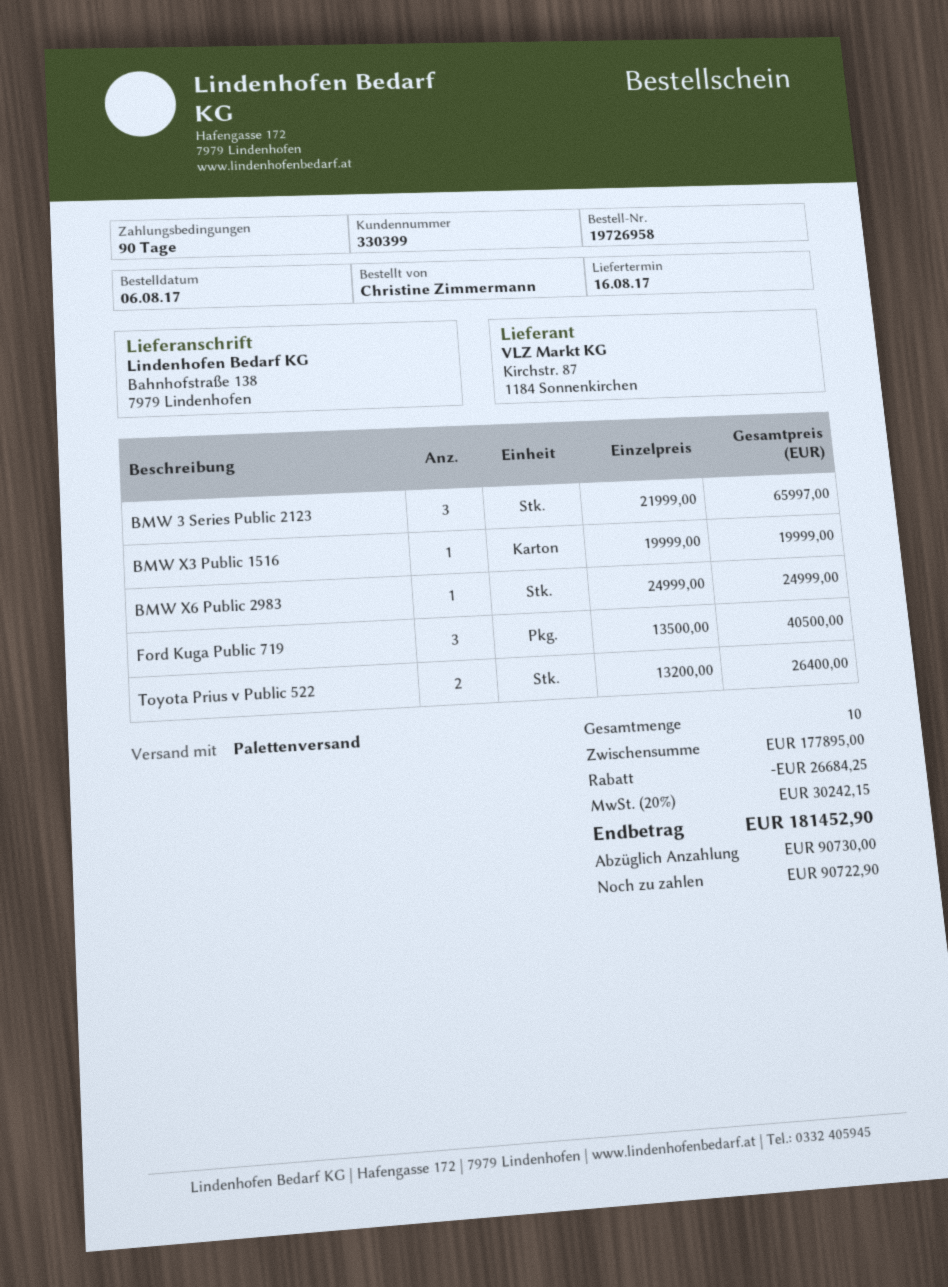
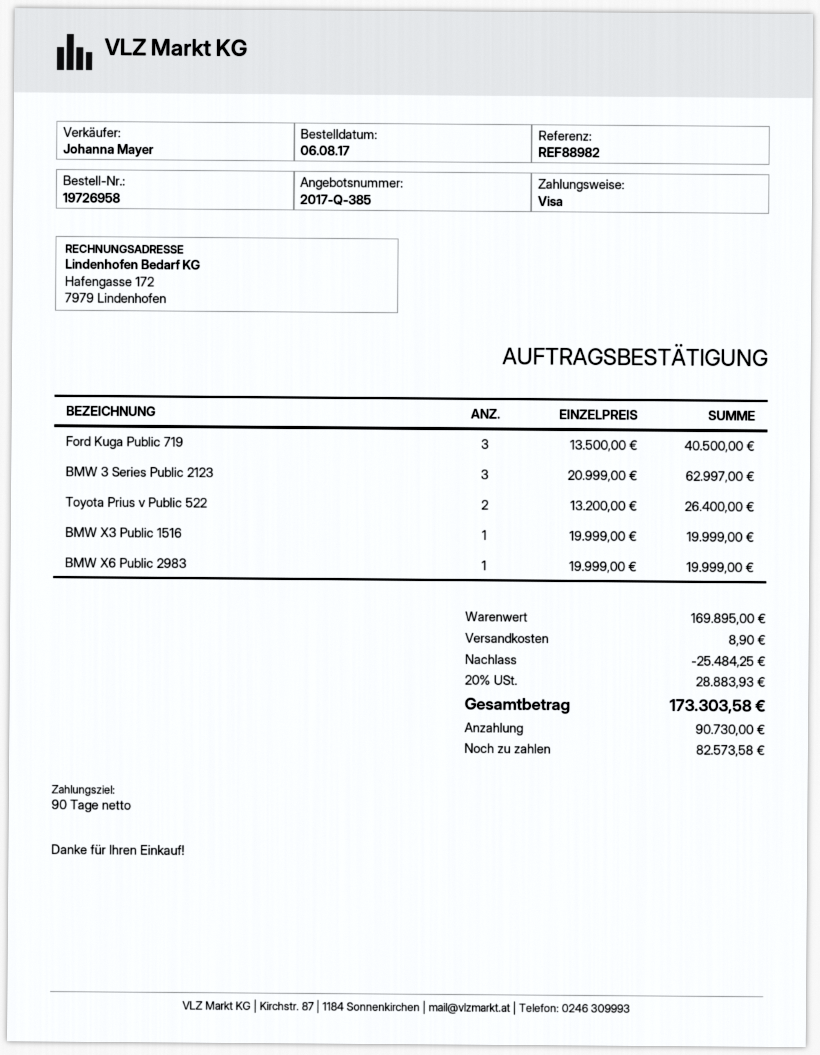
BMW 3 Series Public 2123: 3 x 21999.00 = 65997.00 -> 3 x 20999.00 = 62997.00
BMW X6 Public 2983: 1 x 24999.00 = 24999.00 -> 1 x 19999.00 = 19999.00
subtotal: 177895.00 -> 169895.00
discount: 26684.25 -> 25484.25
shipping: none -> 8.90
tax: 20% = 30242.15 -> 20% = 28883.93
total: 181452.90 -> 173303.58
balance: 90722.90 -> 82573.58

